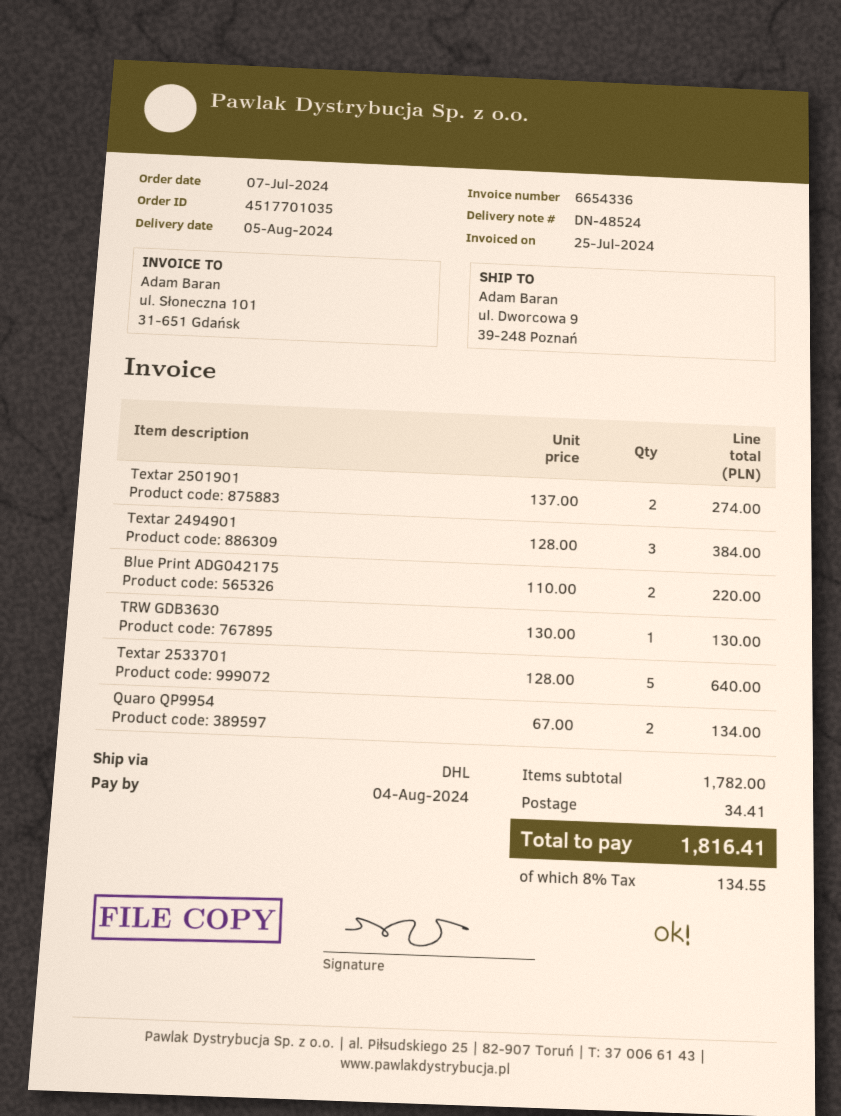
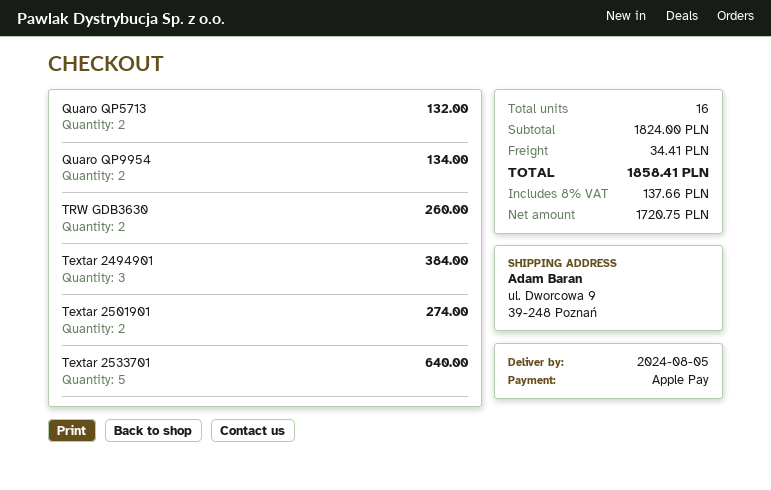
Blue Print ADG042175: 2 for 220.00 -> none
TRW GDB3630: 1 for 130.00 -> 2 for 260.00
Quaro QP5713: none -> 2 for 132.00
subtotal: 1782.00 -> 1824.00
tax: 8% = 134.55 -> 8% = 137.66
total: 1816.41 -> 1858.41

